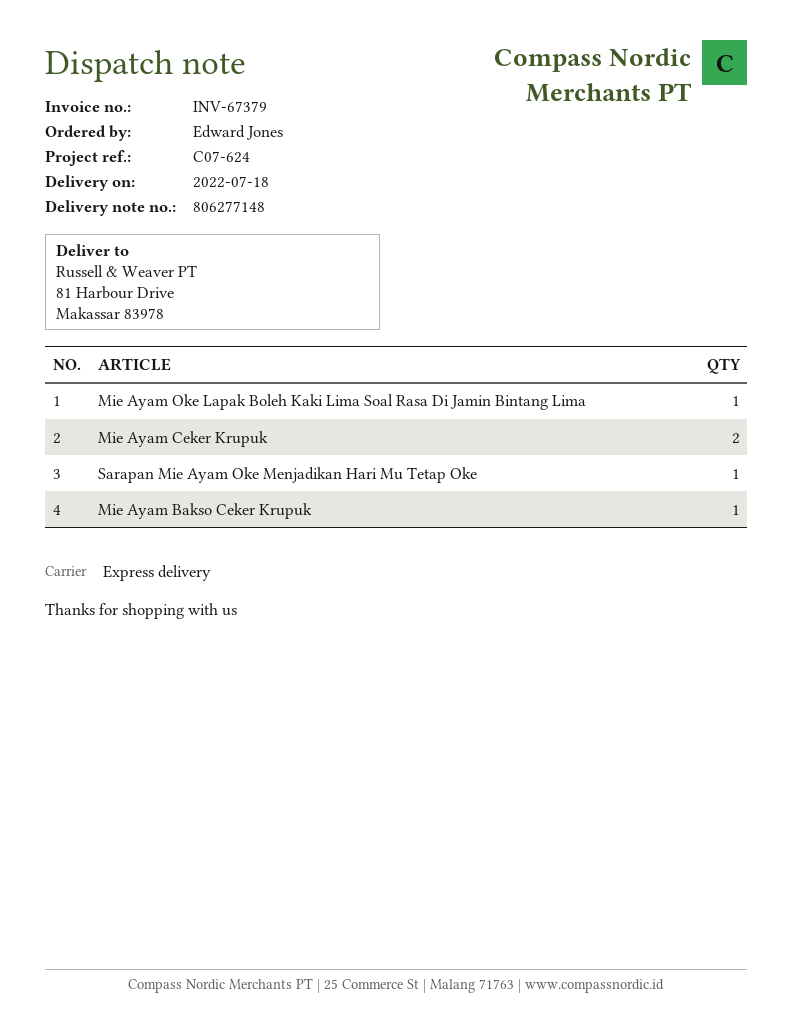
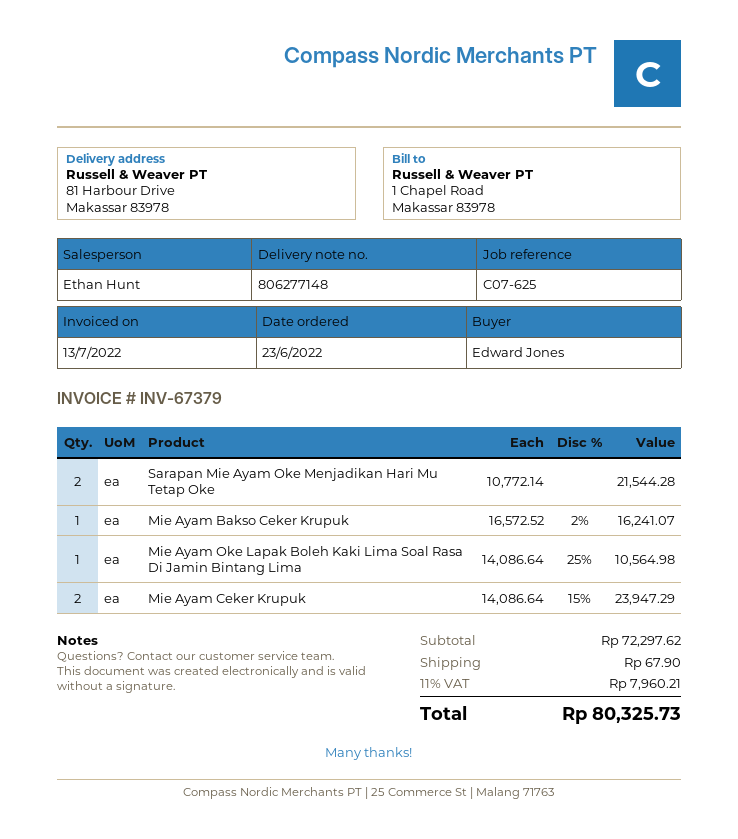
reference: C07-624 -> C07-625
Sarapan Mie Ayam Oke Menjadikan Hari Mu Tetap Oke: 1 -> 2

